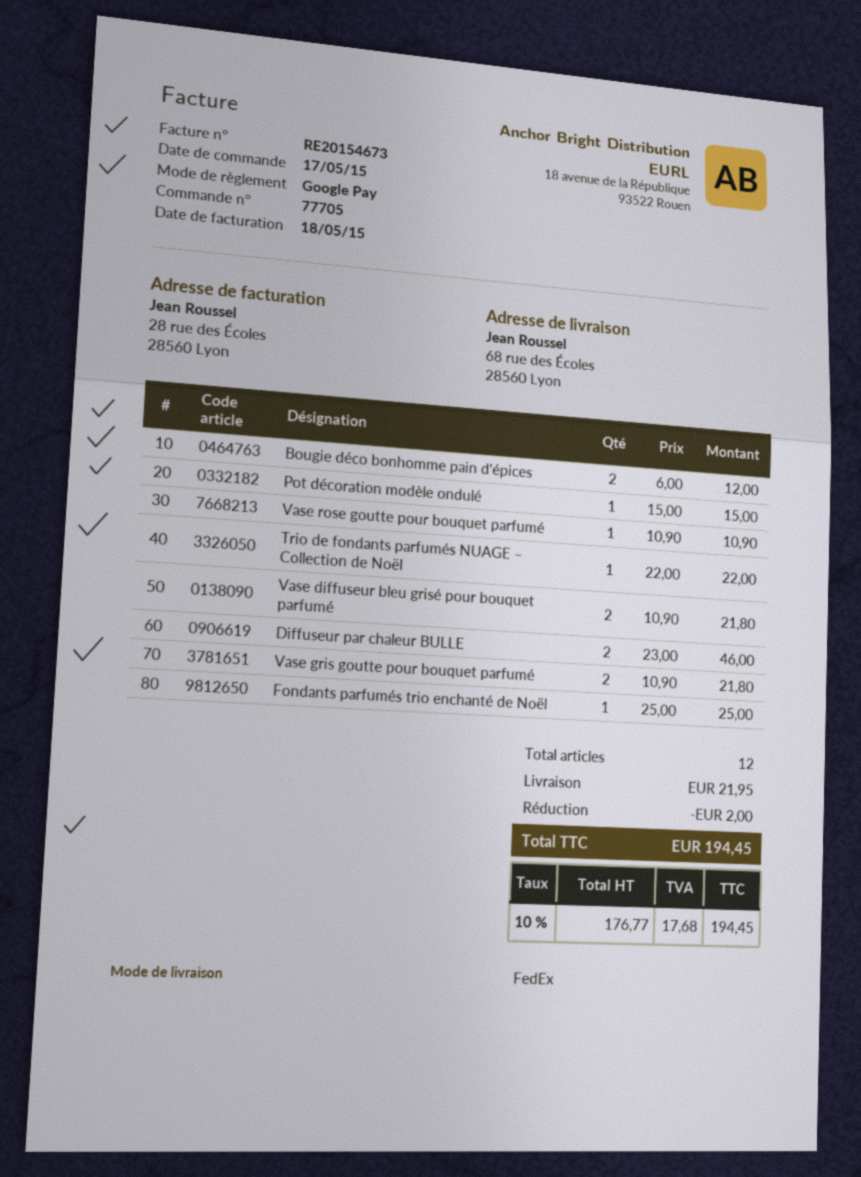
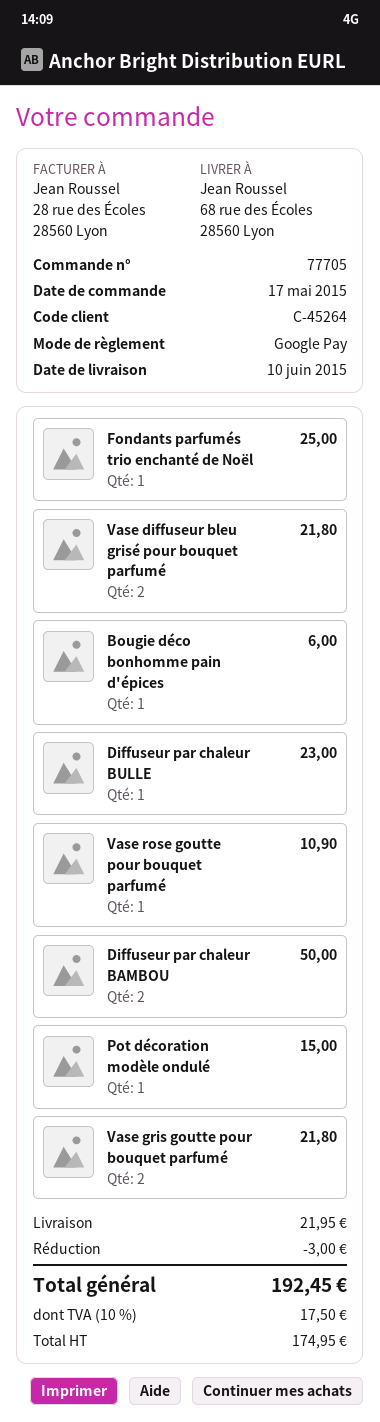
Bougie déco bonhomme pain d'épices: 2 for 12.00 -> 1 for 6.00
Trio de fondants parfumés NUAGE – Collection de Noël: 1 for 22.00 -> none
Diffuseur par chaleur BULLE: 2 for 46.00 -> 1 for 23.00
Diffuseur par chaleur BAMBOU: none -> 2 for 50.00
discount: 2.00 -> 3.00
net: 176.77 -> 174.95
tax: 10% = 17.68 -> 10% = 17.50
total: 194.45 -> 192.45

